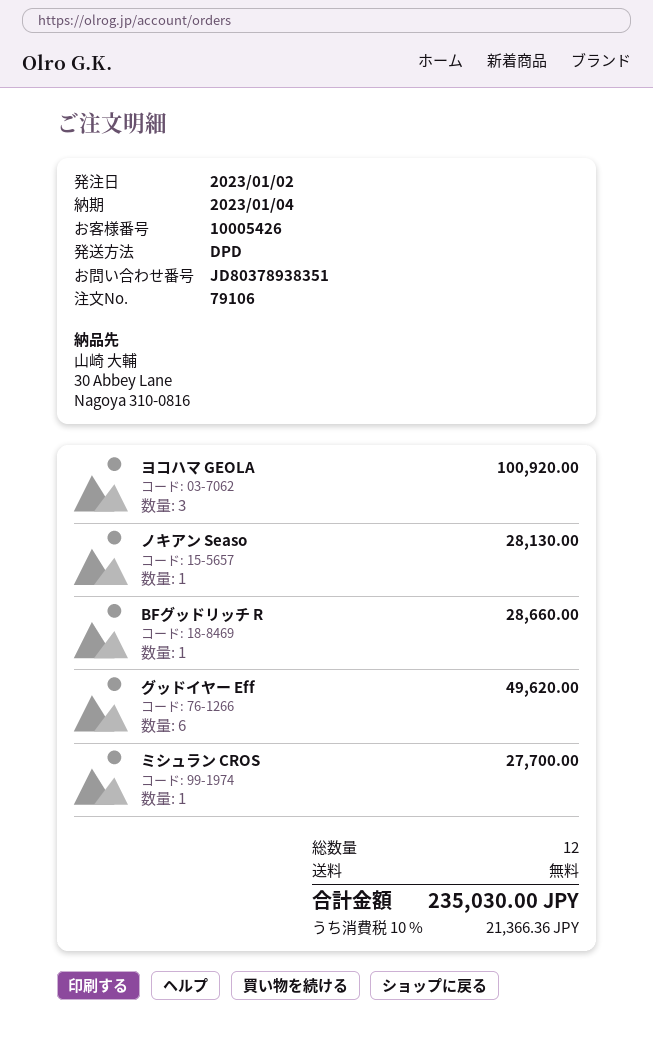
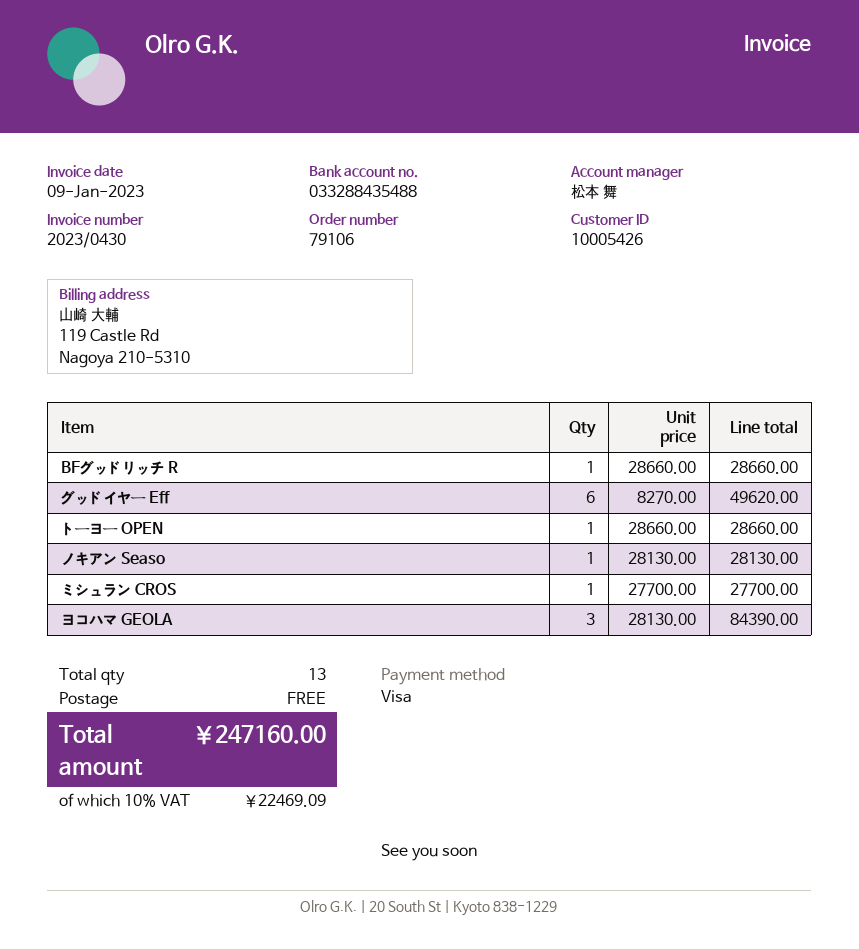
ヨコハマ GEOLA: 3 for 100920.00 -> 3 for 84390.00
トーヨー OPEN: none -> 1 for 28660.00
total quantity: 12 -> 13
tax: 10% = 21366.36 -> 10% = 22469.09
total: 235030.00 -> 247160.00

